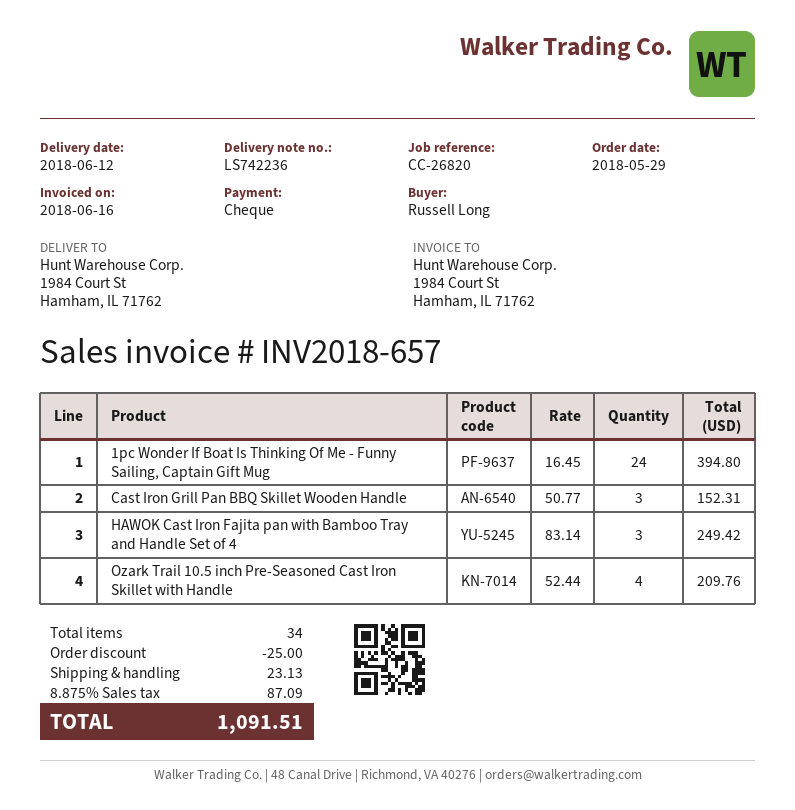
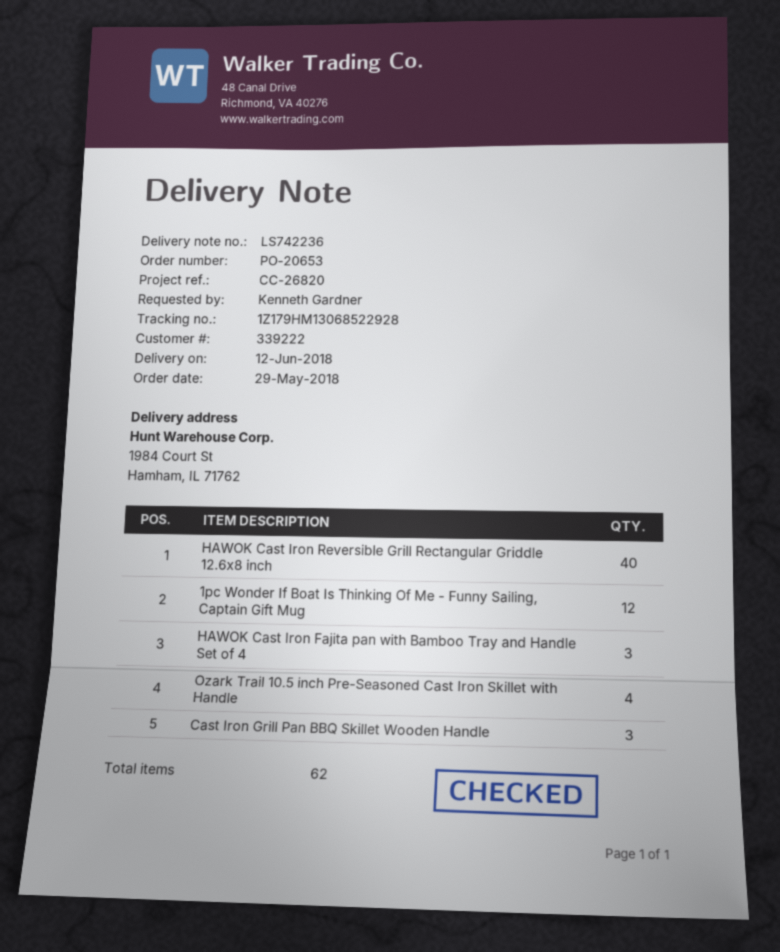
ordered by: Russell Long -> Kenneth Gardner
1pc Wonder If Boat Is Thinking Of Me - Funny Sailing, Captain Gift Mug: 24 -> 12
HAWOK Cast Iron Reversible Grill Rectangular Griddle 12.6x8 inch: none -> 40
total quantity: 34 -> 62

